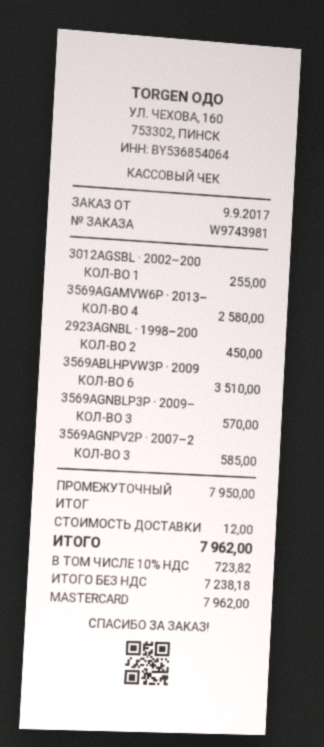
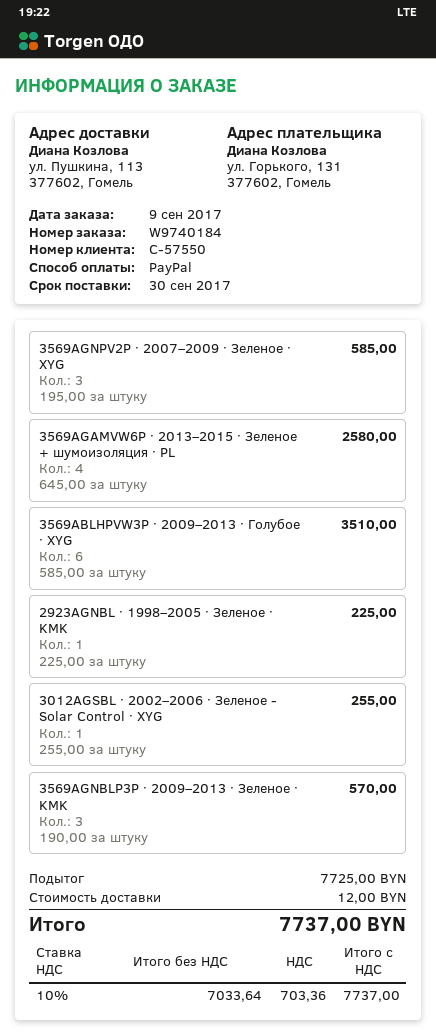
order number: W9743981 -> W9740184
payment method: Mastercard -> PayPal
2923AGNBL · 1998–200: 2 for 450.00 -> 1 for 225.00
subtotal: 7950.00 -> 7725.00
net: 7238.18 -> 7033.64
tax: 10% = 723.82 -> 10% = 703.36
total: 7962.00 -> 7737.00

